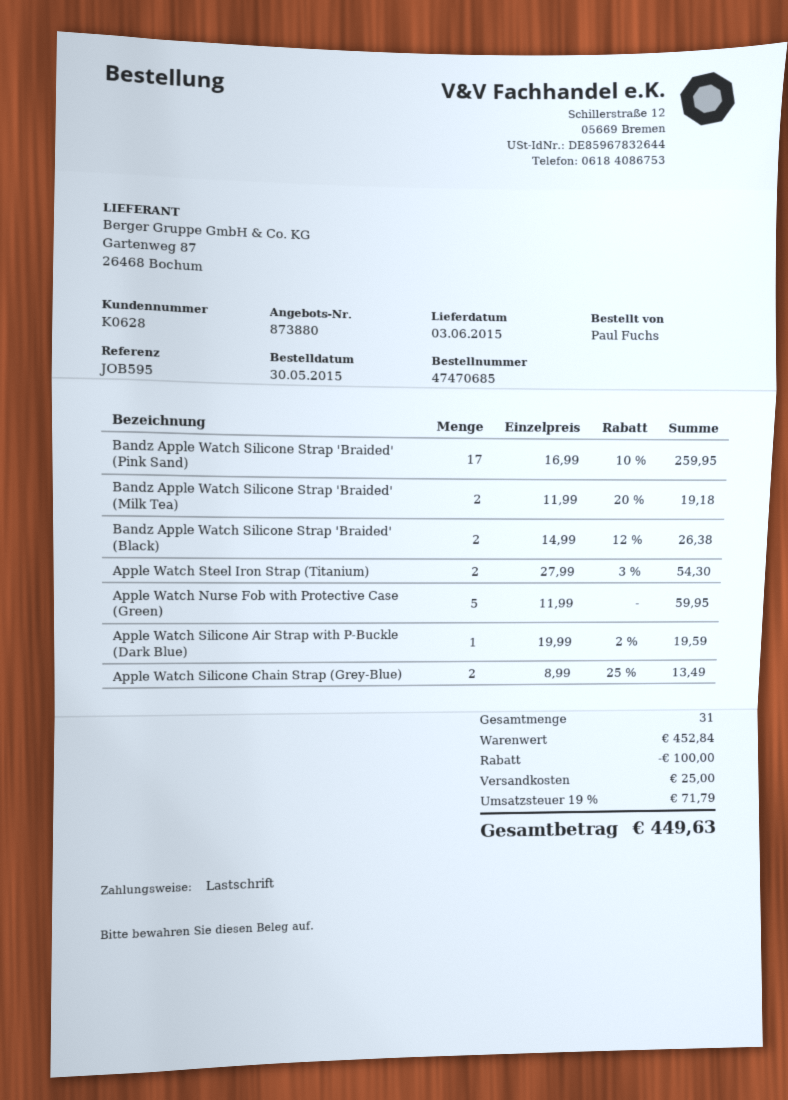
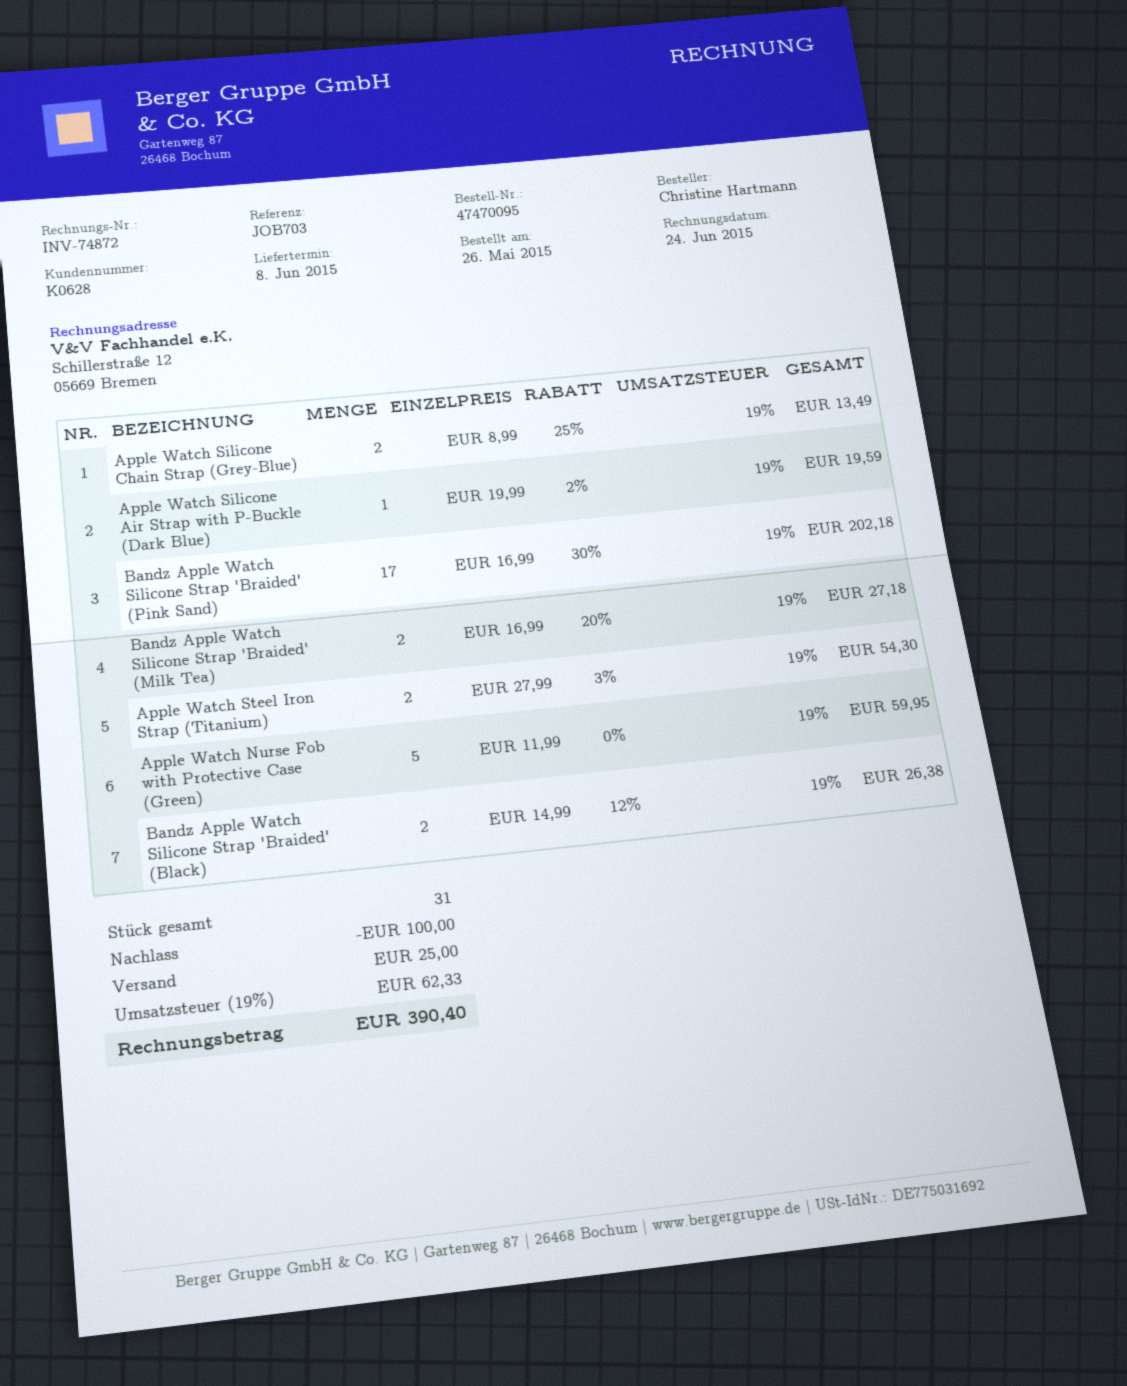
order number: 47470685 -> 47470095
order date: 2015-05-30 -> 2015-05-26
delivery date: 2015-06-03 -> 2015-06-08
reference: JOB595 -> JOB703
ordered by: Paul Fuchs -> Christine Hartmann
Bandz Apple Watch Silicone Strap 'Braided' (Pink Sand): 17 x 16.99 - 10% = 259.95 -> 17 x 16.99 - 30% = 202.18
Bandz Apple Watch Silicone Strap 'Braided' (Milk Tea): 2 x 11.99 - 20% = 19.18 -> 2 x 16.99 - 20% = 27.18
tax: 19% = 71.79 -> 19% = 62.33
total: 449.63 -> 390.40

